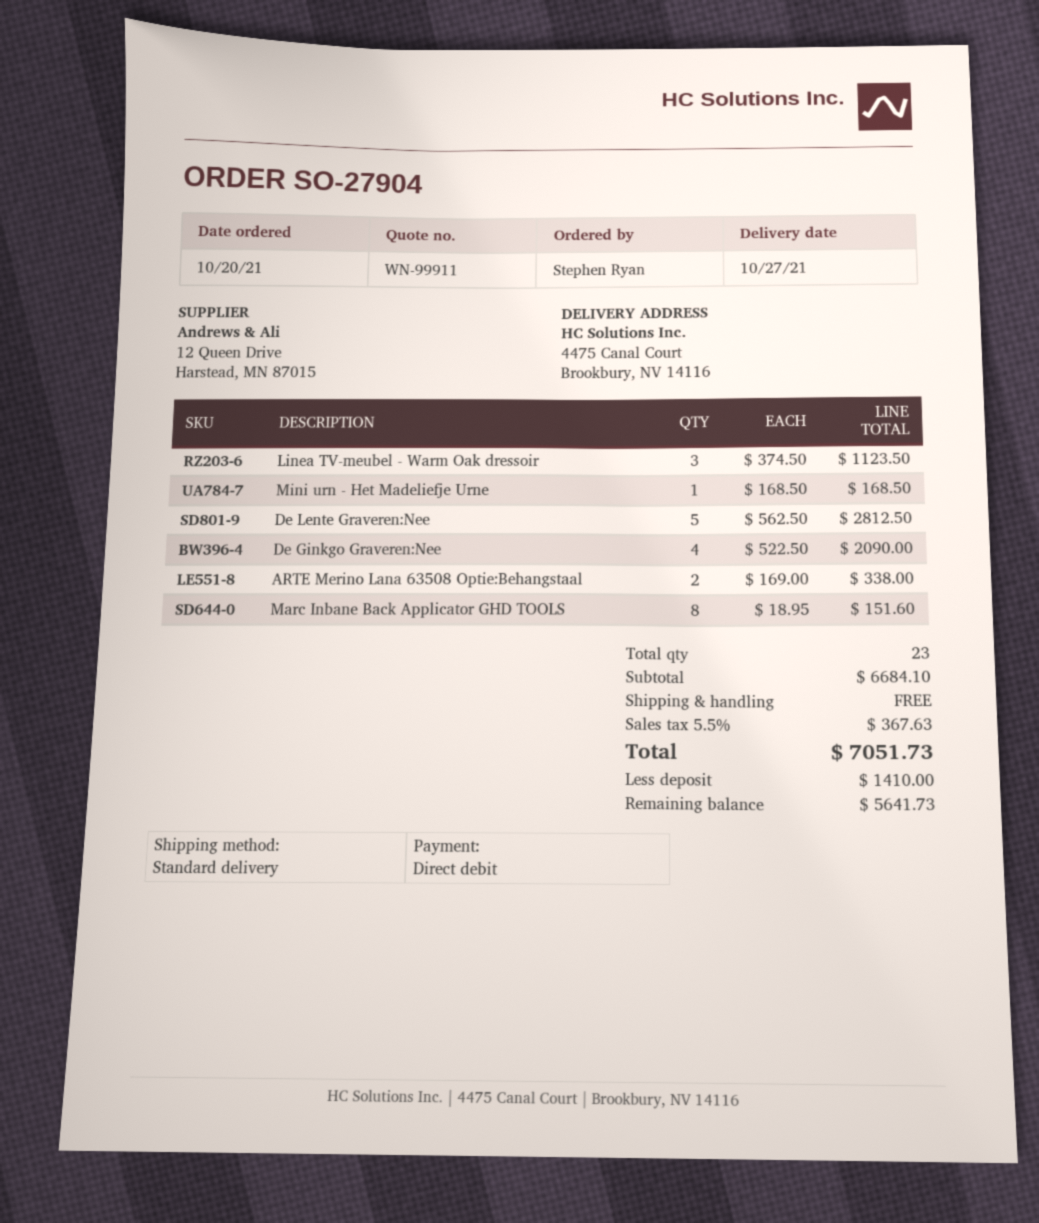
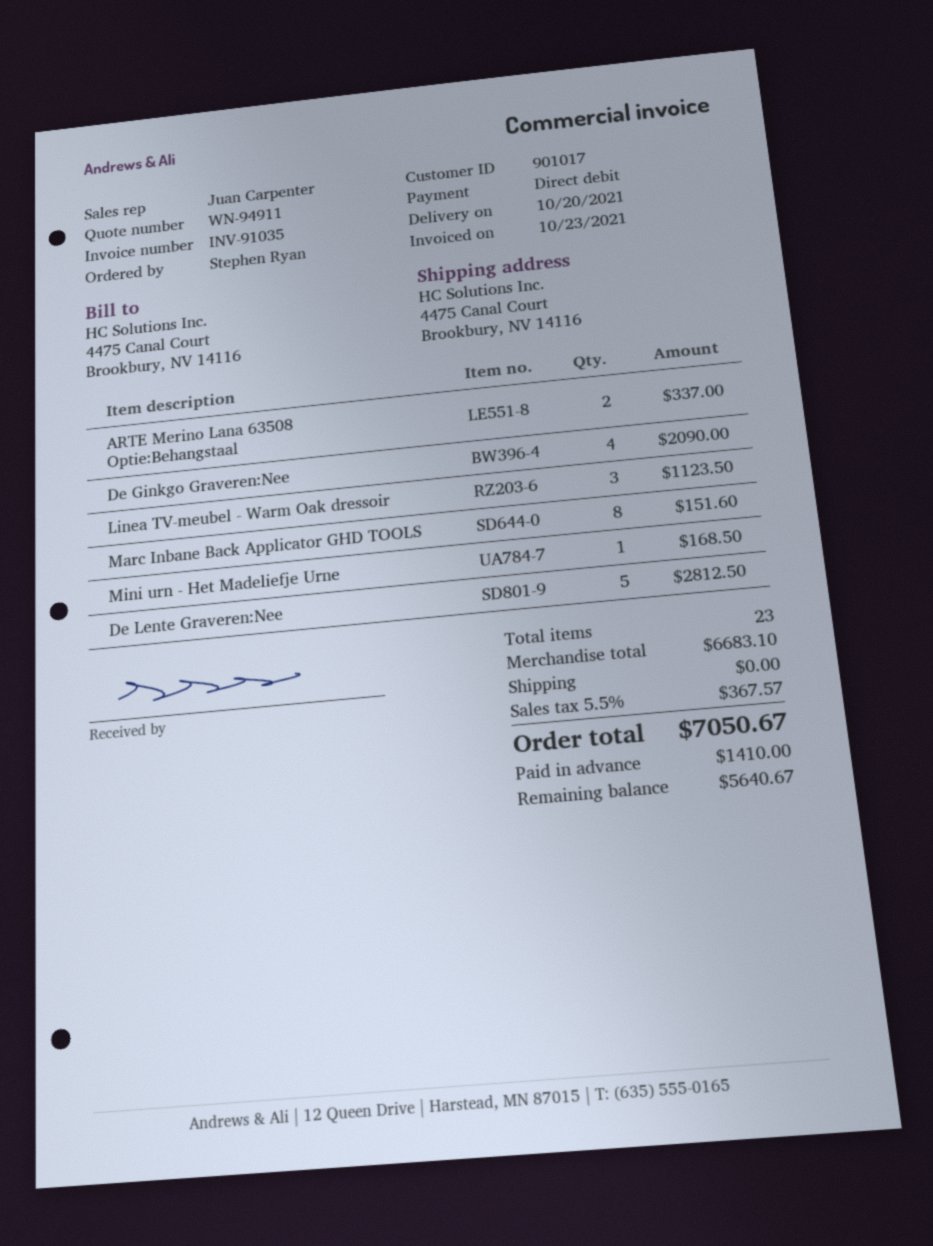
quote number: WN-99911 -> WN-94911
delivery date: 2021-10-27 -> 2021-10-20
ARTE Merino Lana 63508 Optie:Behangstaal: 2 for 338.00 -> 2 for 337.00
subtotal: 6684.10 -> 6683.10
tax: 5.5% = 367.63 -> 5.5% = 367.57
total: 7051.73 -> 7050.67
balance: 5641.73 -> 5640.67

